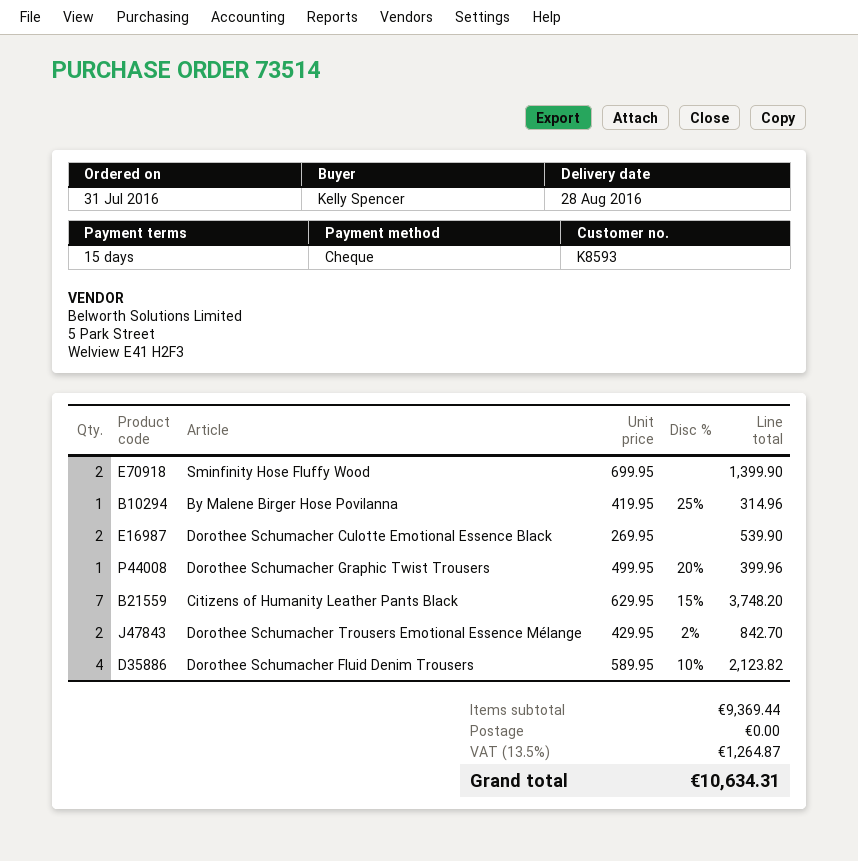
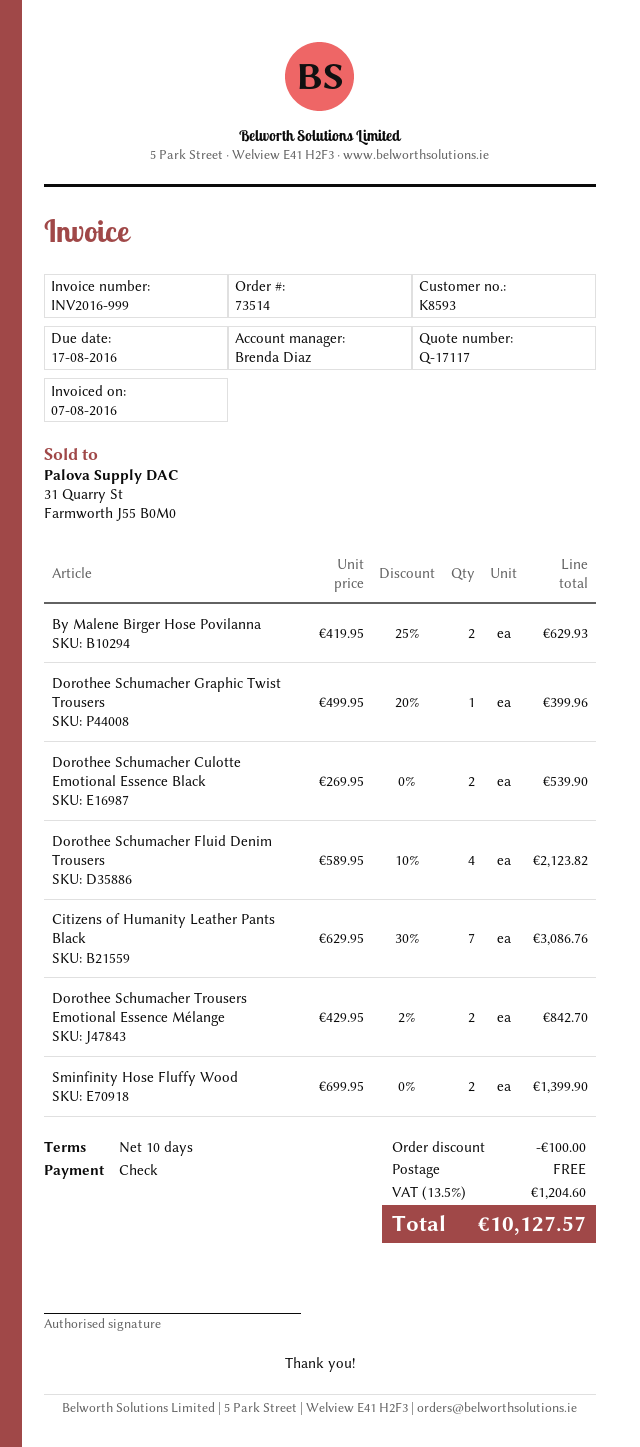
payment terms: 15 days -> 10 days
By Malene Birger Hose Povilanna: 1 x 419.95 - 25% = 314.96 -> 2 x 419.95 - 25% = 629.93
Citizens of Humanity Leather Pants Black: 7 x 629.95 - 15% = 3748.20 -> 7 x 629.95 - 30% = 3086.76
discount: none -> 100.00
tax: 13.5% = 1264.87 -> 13.5% = 1204.60
total: 10634.31 -> 10127.57

